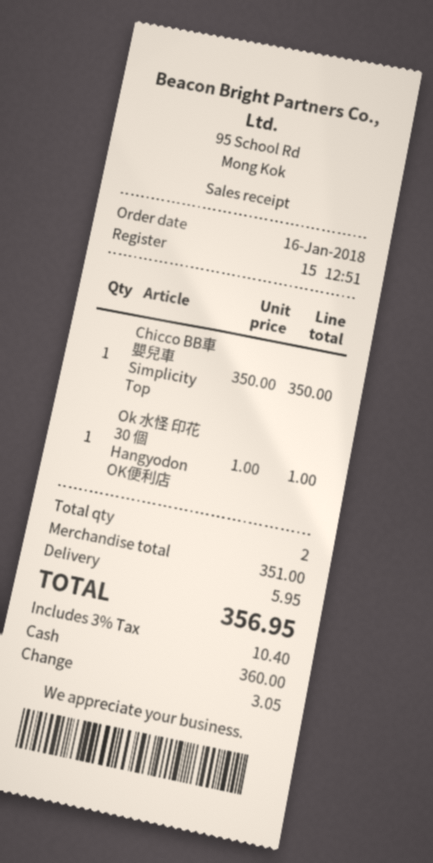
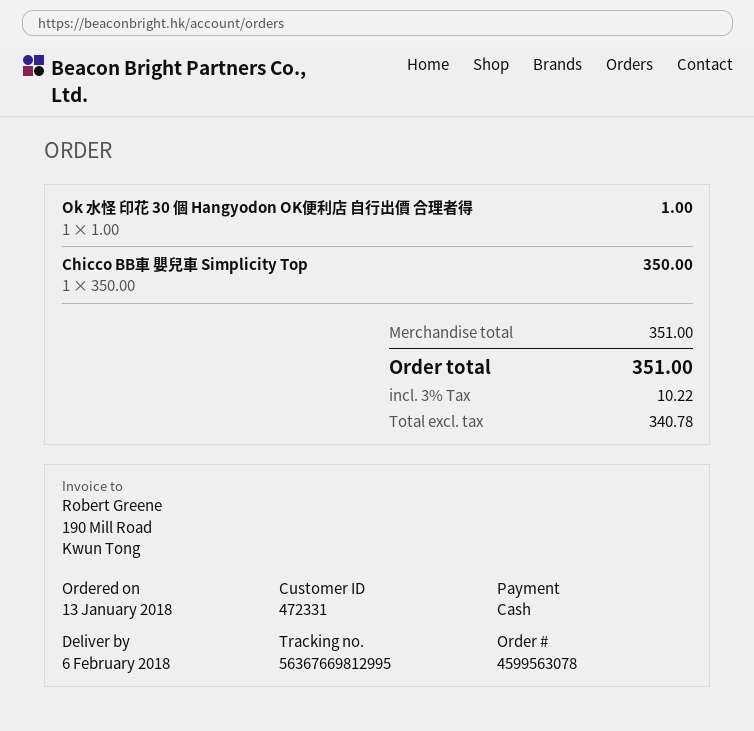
order date: 2018-01-16 -> 2018-01-13
shipping: 5.95 -> none
tax: 3% = 10.40 -> 3% = 10.22
total: 356.95 -> 351.00

